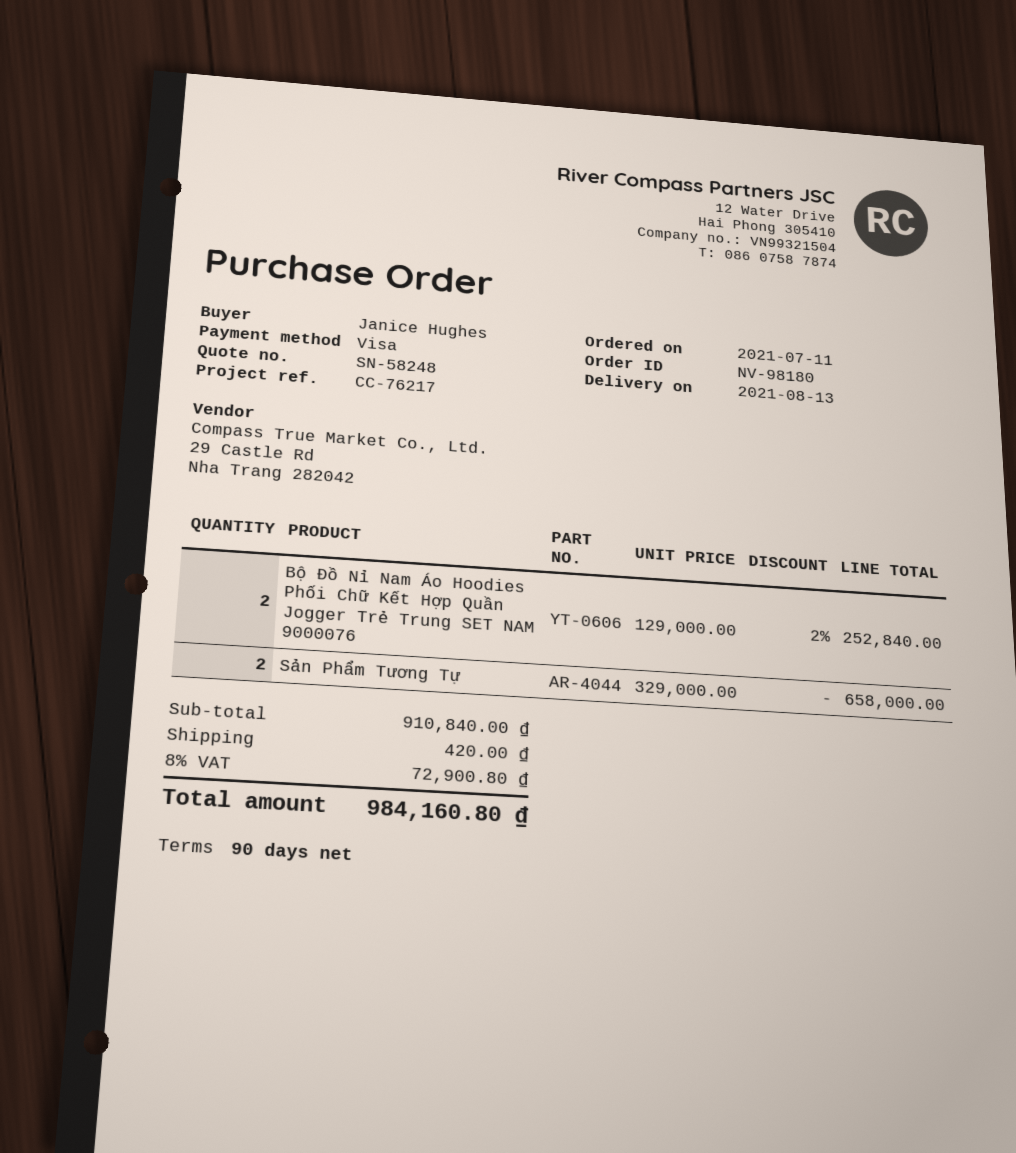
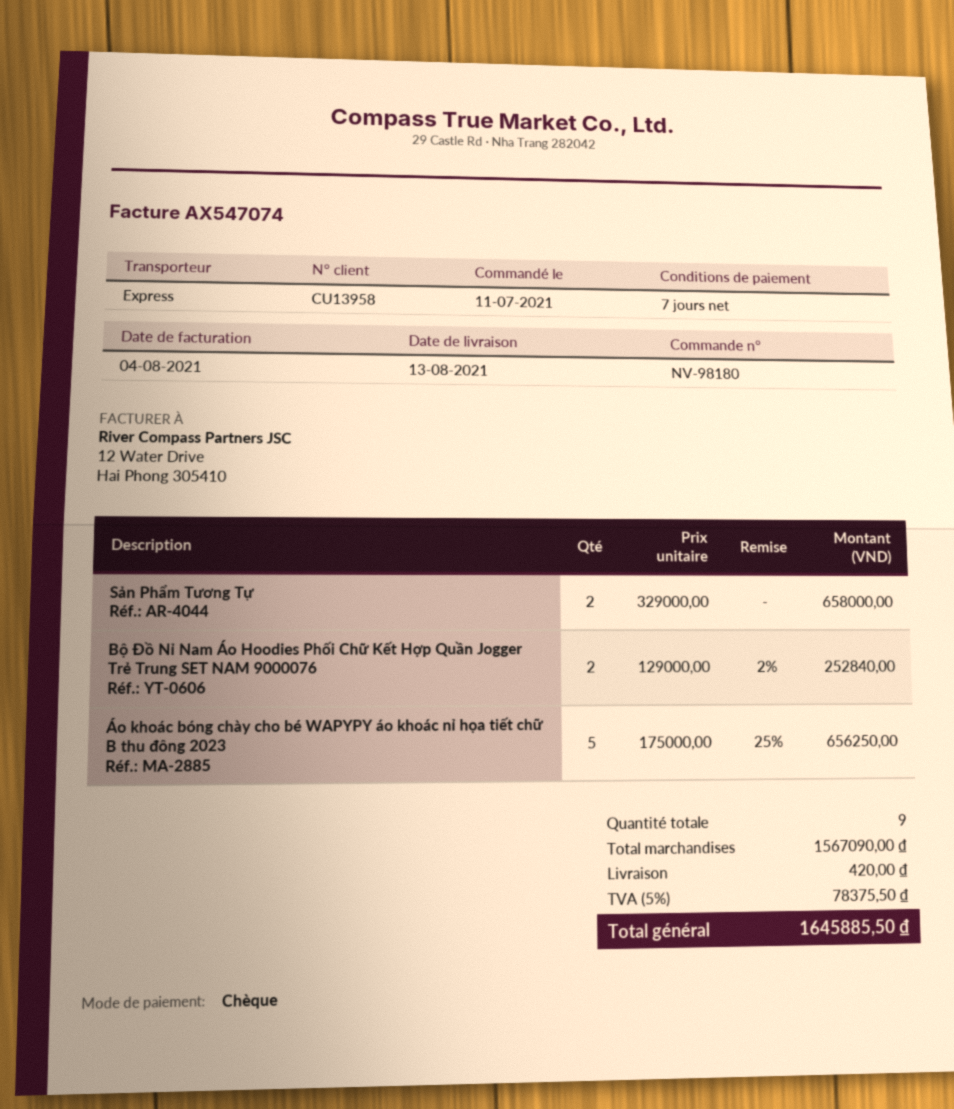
payment terms: 90 days -> 7 days
payment method: Visa -> cheque
Áo khoác bóng chày cho bé WAPYPY áo khoác nỉ họa tiết chữ B thu đông 2023: none -> 5 x 175000.00 - 25% = 656250.00
subtotal: 910840.00 -> 1567090.00
tax: 8% = 72900.80 -> 5% = 78375.50
total: 984160.80 -> 1645885.50

